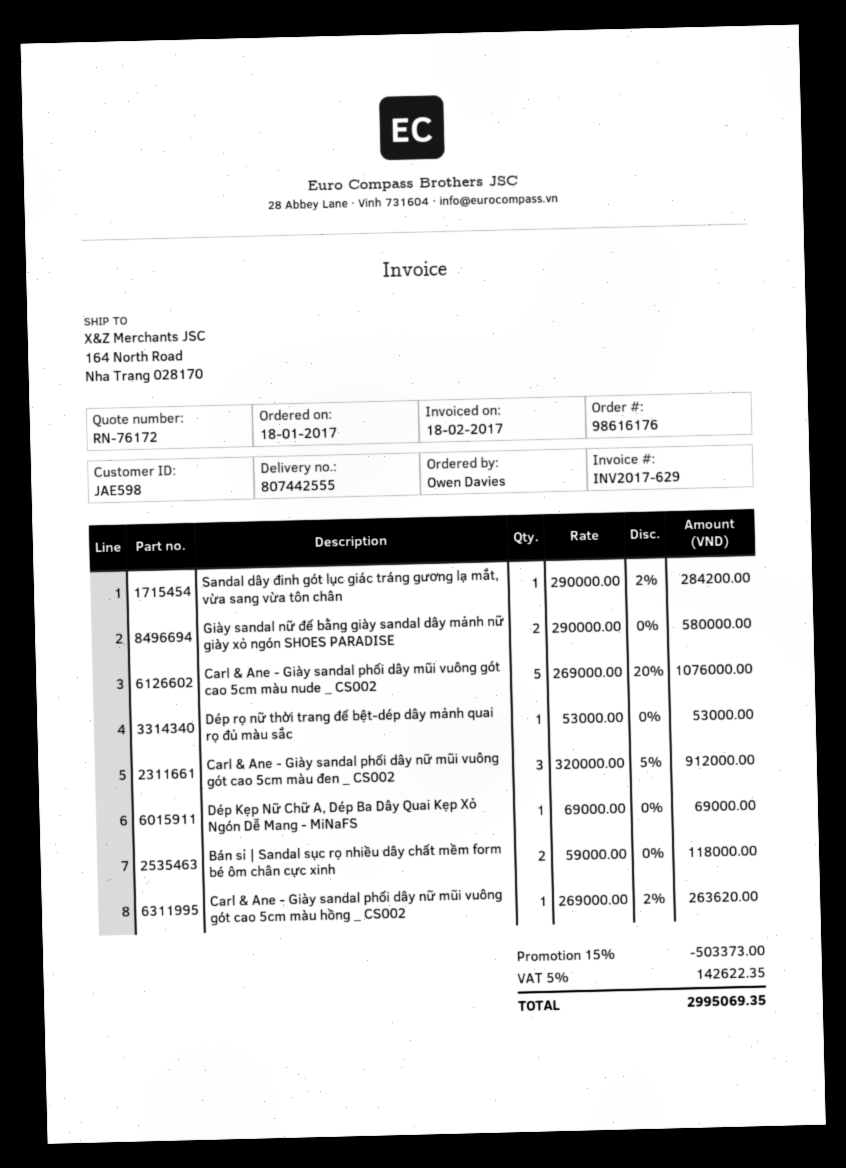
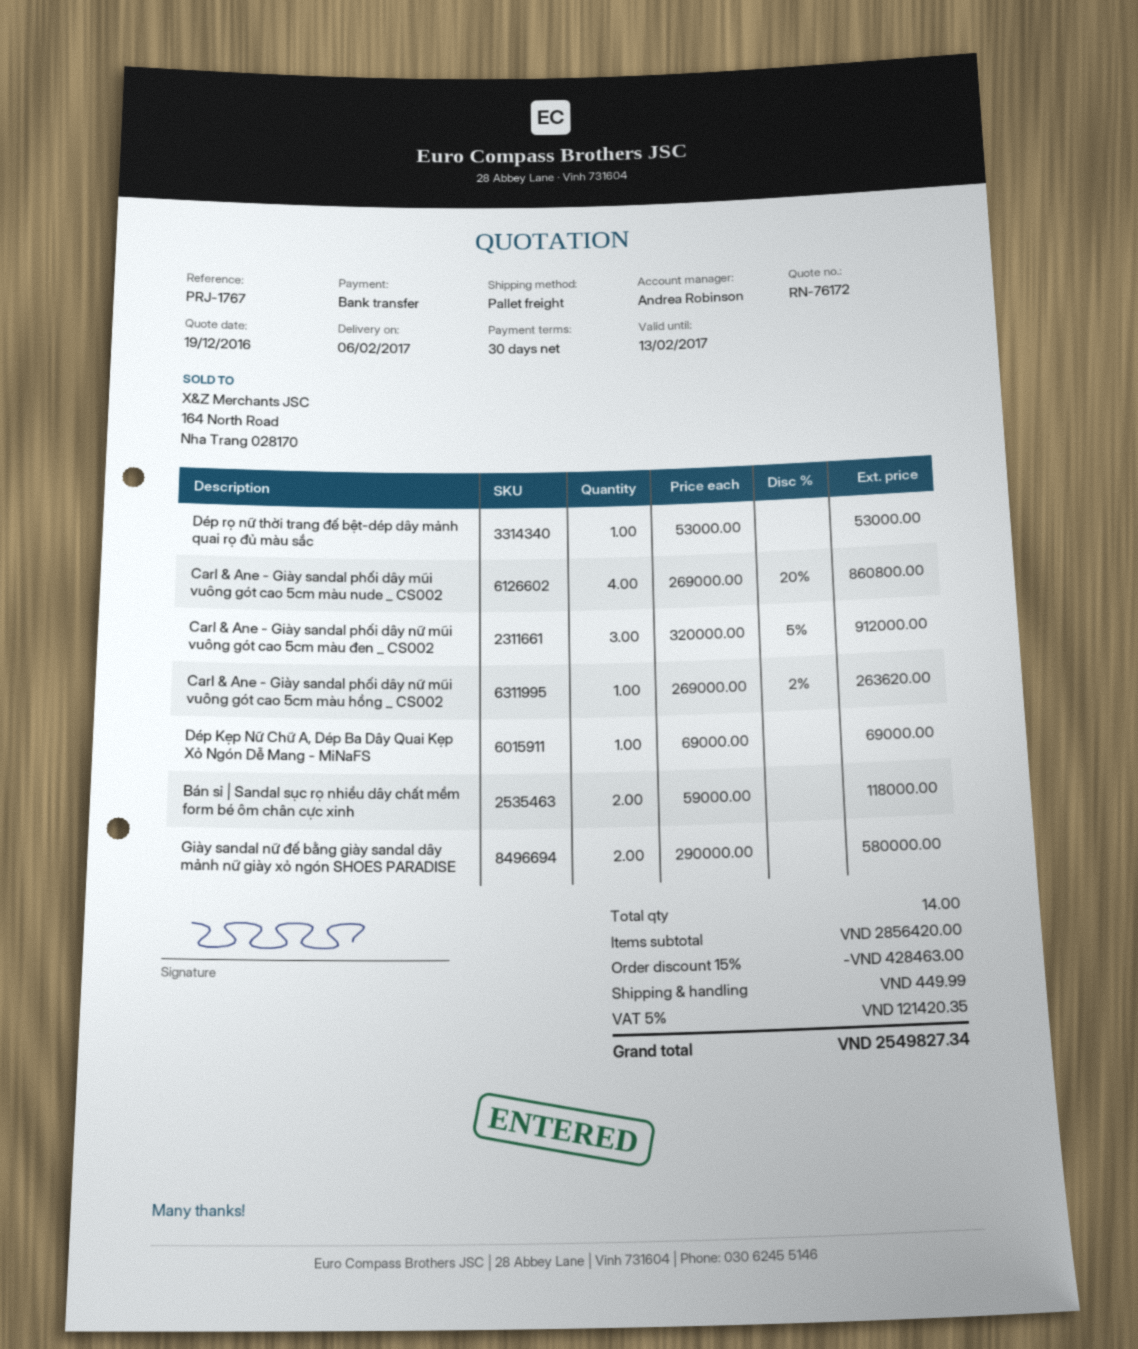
Sandal dây đinh gót lục giác tráng gương lạ mắt, vừa sang vừa tôn chân: 1 x 290000.00 - 2% = 284200.00 -> none
Carl & Ane - Giày sandal phối dây mũi vuông gót cao 5cm màu nude _ CS002: 5 x 269000.00 - 20% = 1076000.00 -> 4 x 269000.00 - 20% = 860800.00
discount: 15% = 503373.00 -> 15% = 428463.00
shipping: none -> 449.99
tax: 5% = 142622.35 -> 5% = 121420.35
total: 2995069.35 -> 2549827.34

